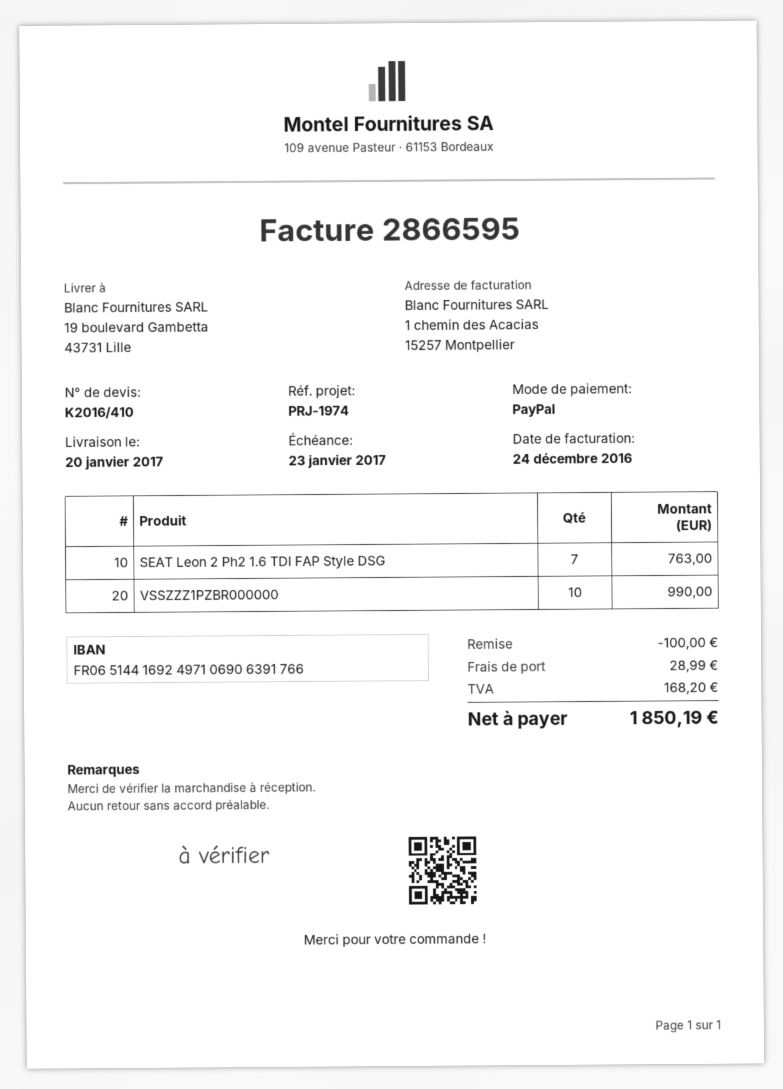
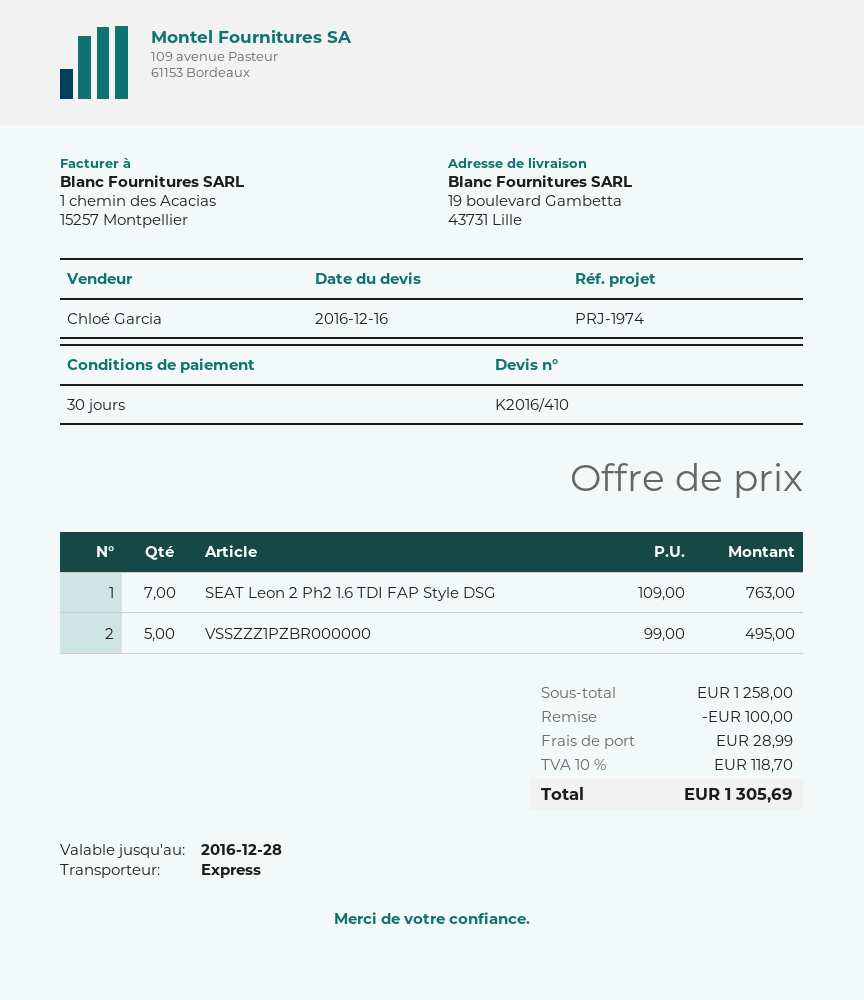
VSSZZZ1PZBR000000: 10 for 990.00 -> 5 for 495.00
tax: 168.20 -> 118.70
total: 1850.19 -> 1305.69

